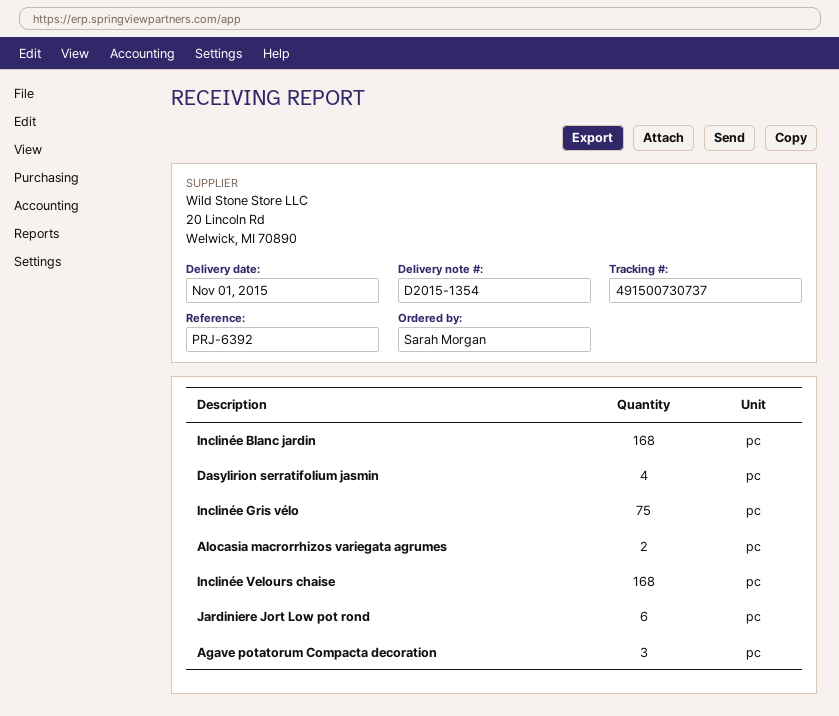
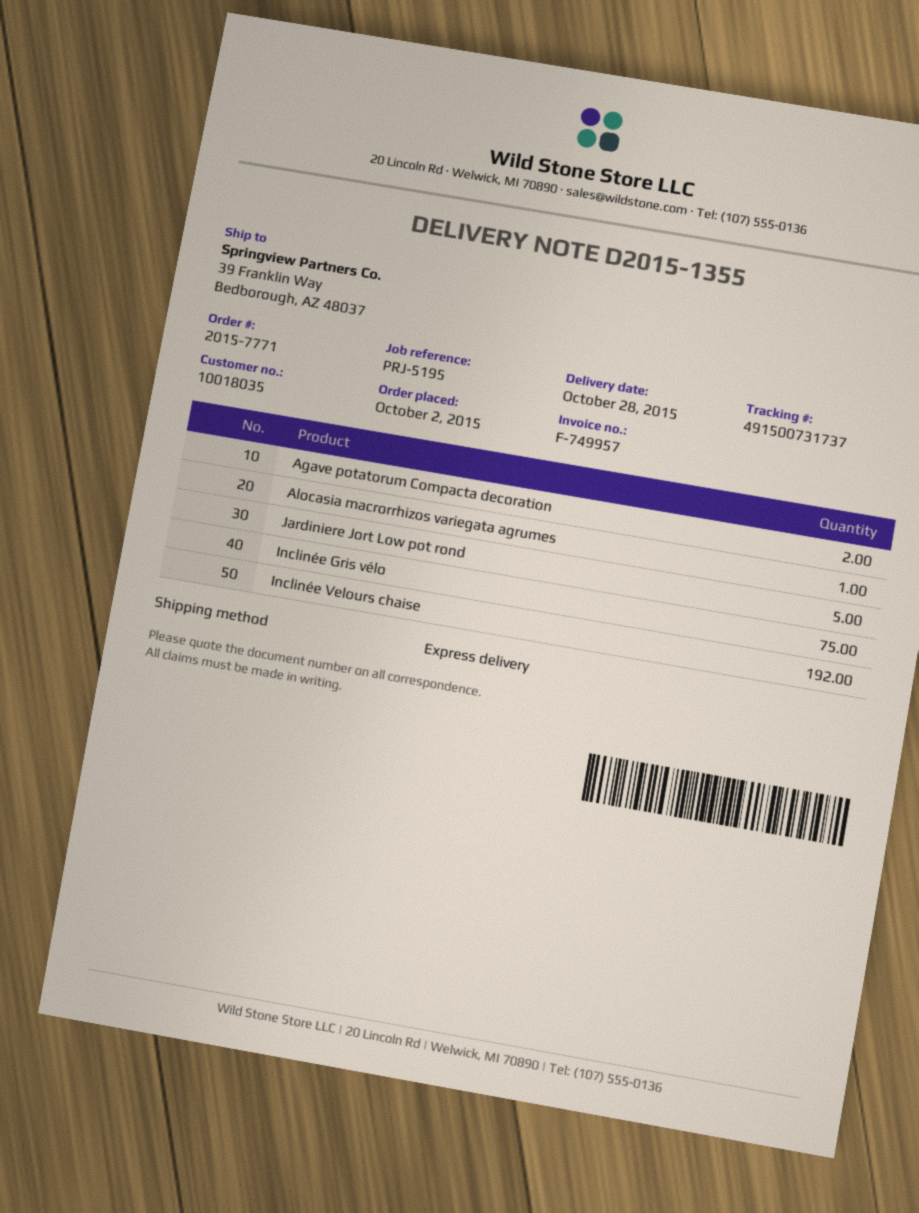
delivery note number: D2015-1354 -> D2015-1355
delivery date: 2015-11-01 -> 2015-10-28
reference: PRJ-6392 -> PRJ-5195
tracking number: 491500730737 -> 491500731737
Inclinée Blanc jardin: 168 -> none
Dasylirion serratifolium jasmin: 4 -> none
Alocasia macrorrhizos variegata agrumes: 2 -> 1
Inclinée Velours chaise: 168 -> 192
Jardiniere Jort Low pot rond: 6 -> 5
Agave potatorum Compacta decoration: 3 -> 2

